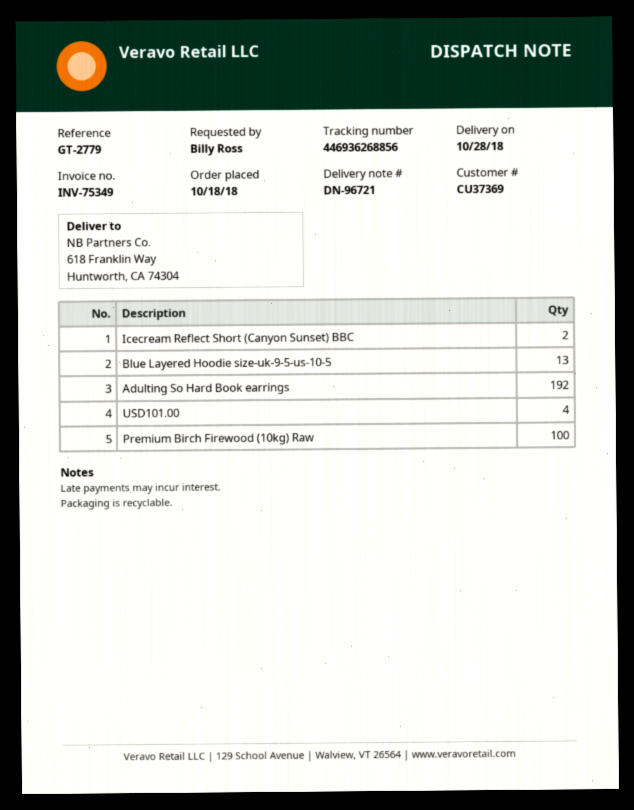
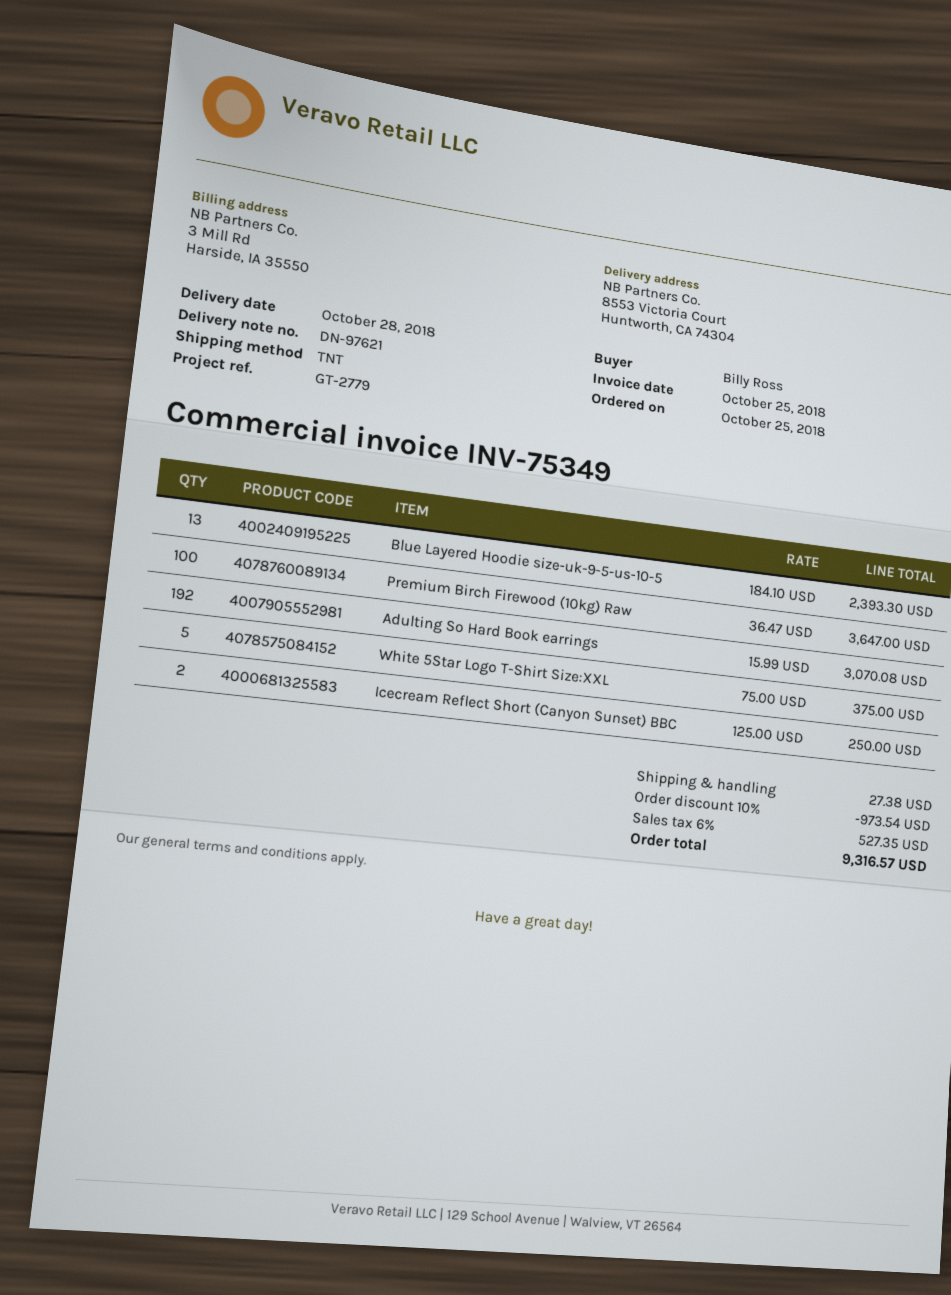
order date: 2018-10-18 -> 2018-10-25
delivery note number: DN-96721 -> DN-97621
ship to: 618 Franklin Way, Huntworth, CA 74304 -> 8553 Victoria Court, Huntworth, CA 74304
USD101.00: 4 -> none
White 5Star Logo T-Shirt Size:XXL: none -> 5

